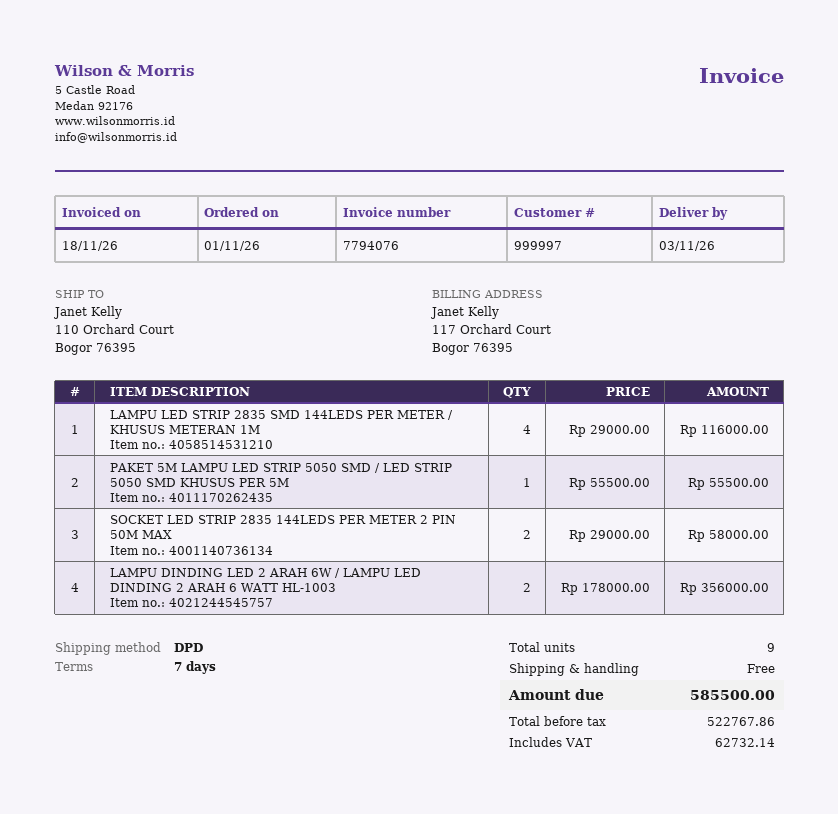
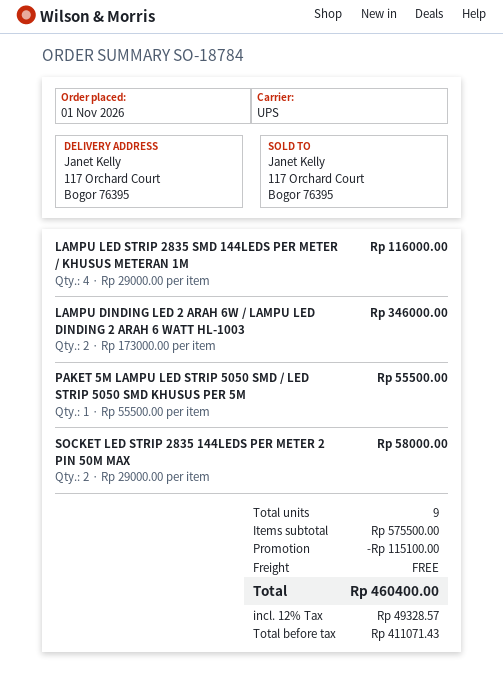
shipping method: DPD -> UPS
ship to: 110 Orchard Court, Bogor 76395 -> 117 Orchard Court, Bogor 76395
LAMPU DINDING LED 2 ARAH 6W / LAMPU LED DINDING 2 ARAH 6 WATT HL-1003: 2 x 178000.00 = 356000.00 -> 2 x 173000.00 = 346000.00
discount: none -> 115100.00
net: 522767.86 -> 411071.43
tax: 62732.14 -> 49328.57
total: 585500.00 -> 460400.00

